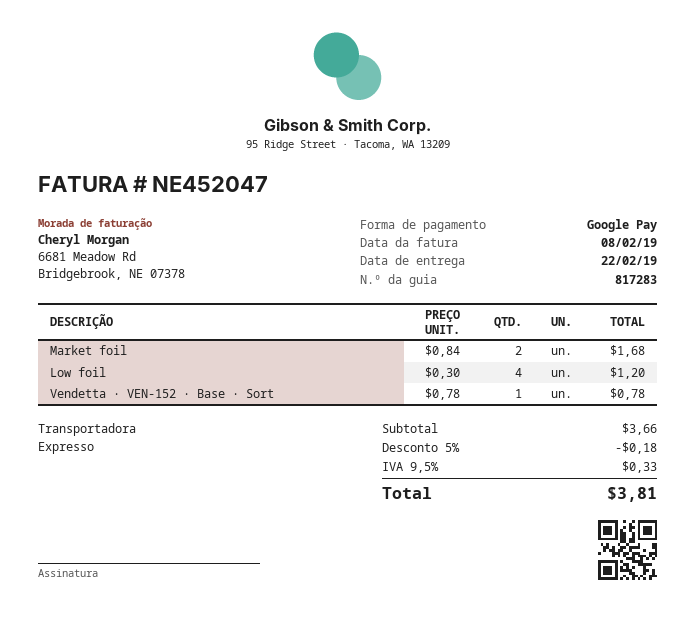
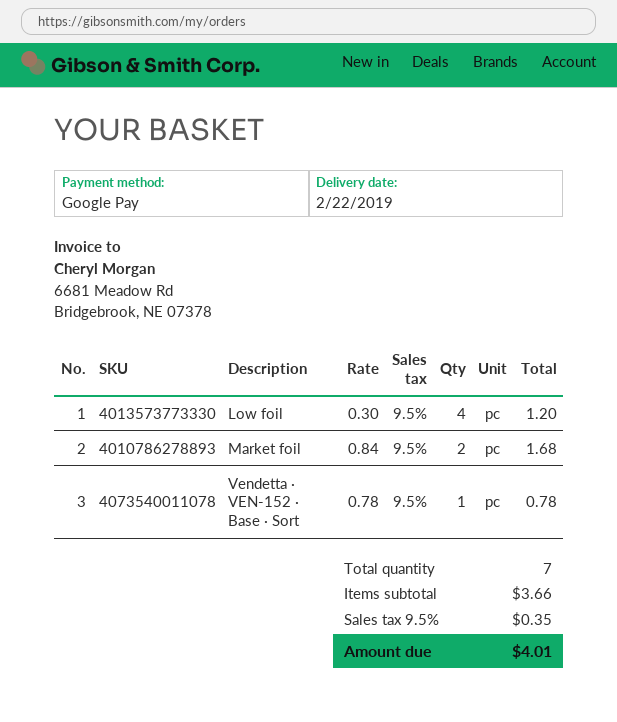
discount: 5% = 0.18 -> none
tax: 9.5% = 0.33 -> 9.5% = 0.35
total: 3.81 -> 4.01

